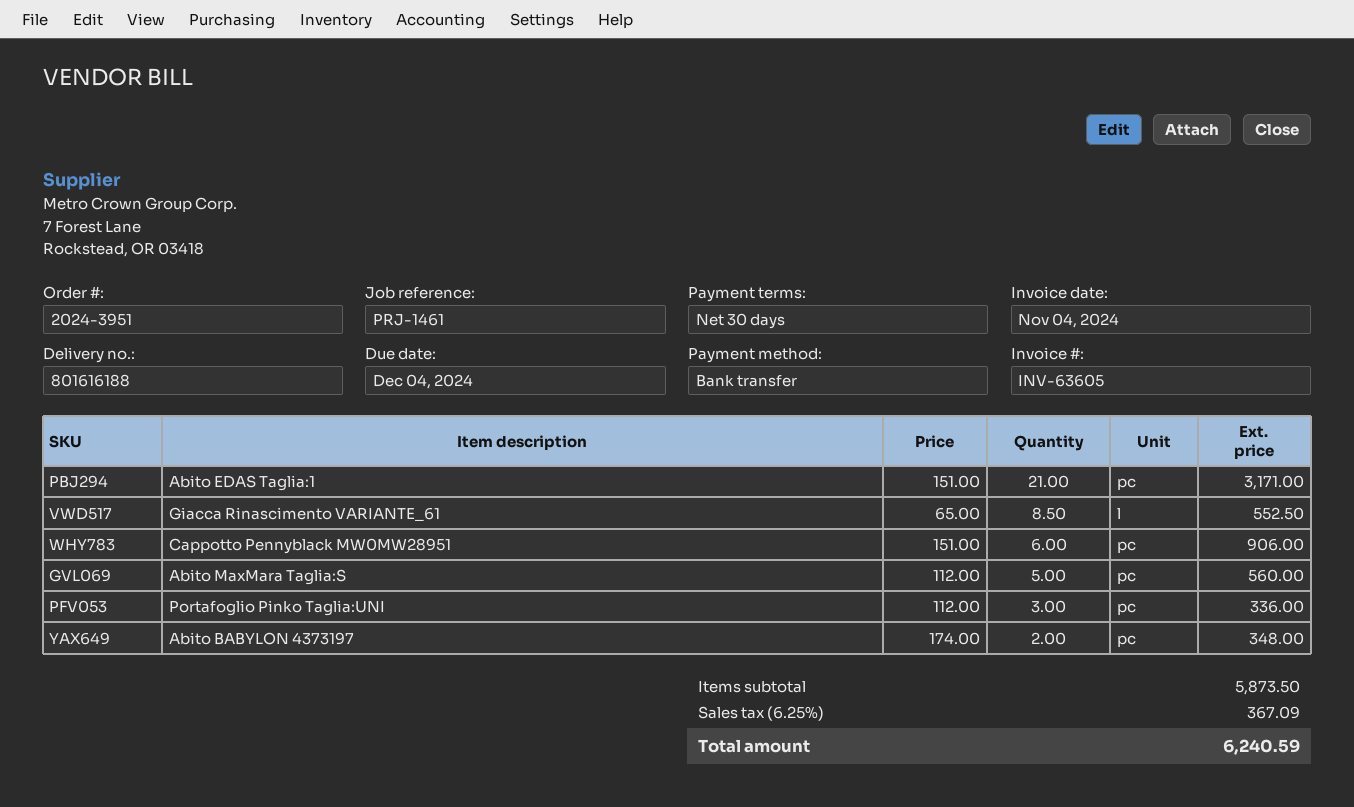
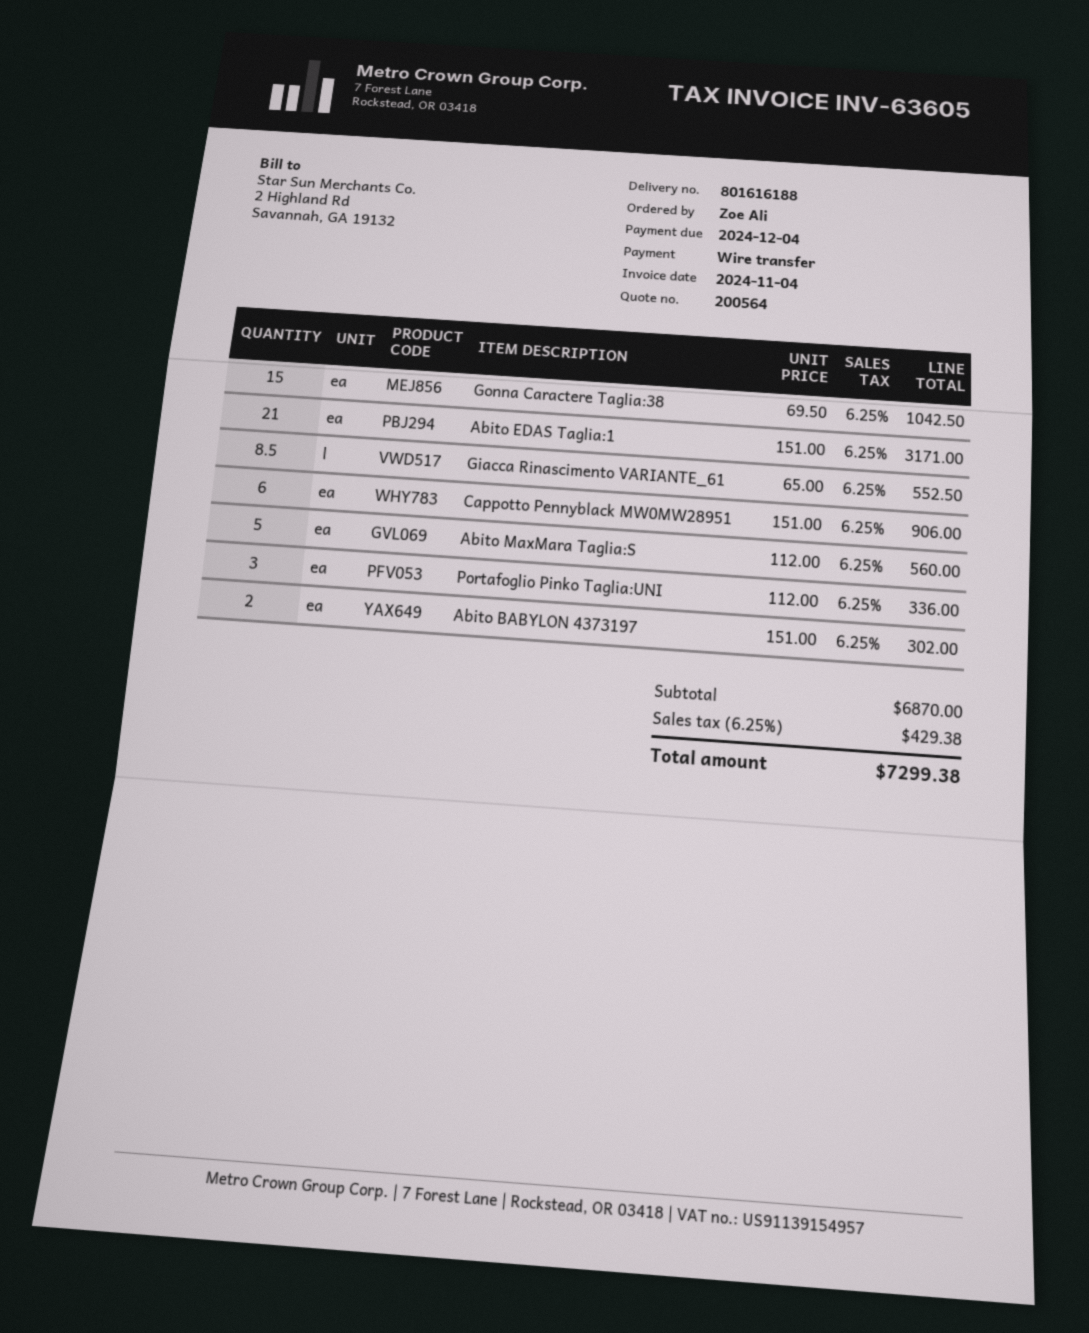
Abito BABYLON 4373197: 2 x 174.00 = 348.00 -> 2 x 151.00 = 302.00
Gonna Caractere Taglia:38: none -> 15 x 69.50 = 1042.50
subtotal: 5873.50 -> 6870.00
tax: 6.25% = 367.09 -> 6.25% = 429.38
total: 6240.59 -> 7299.38

